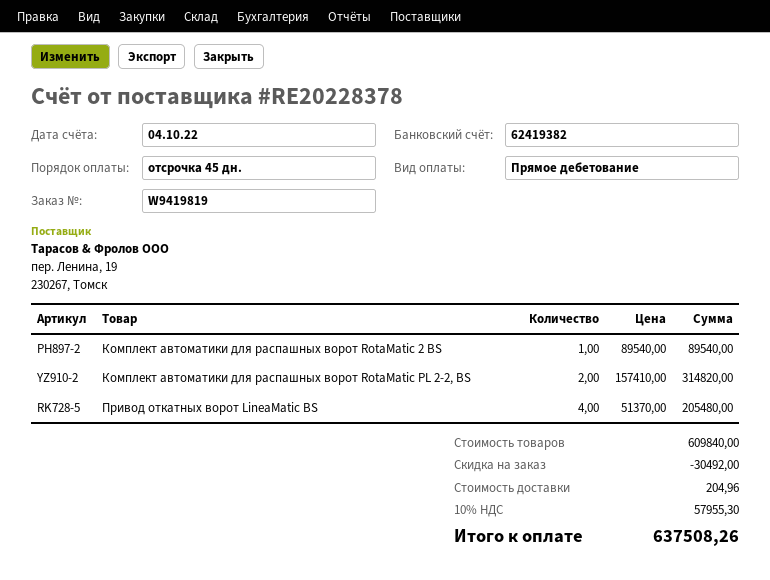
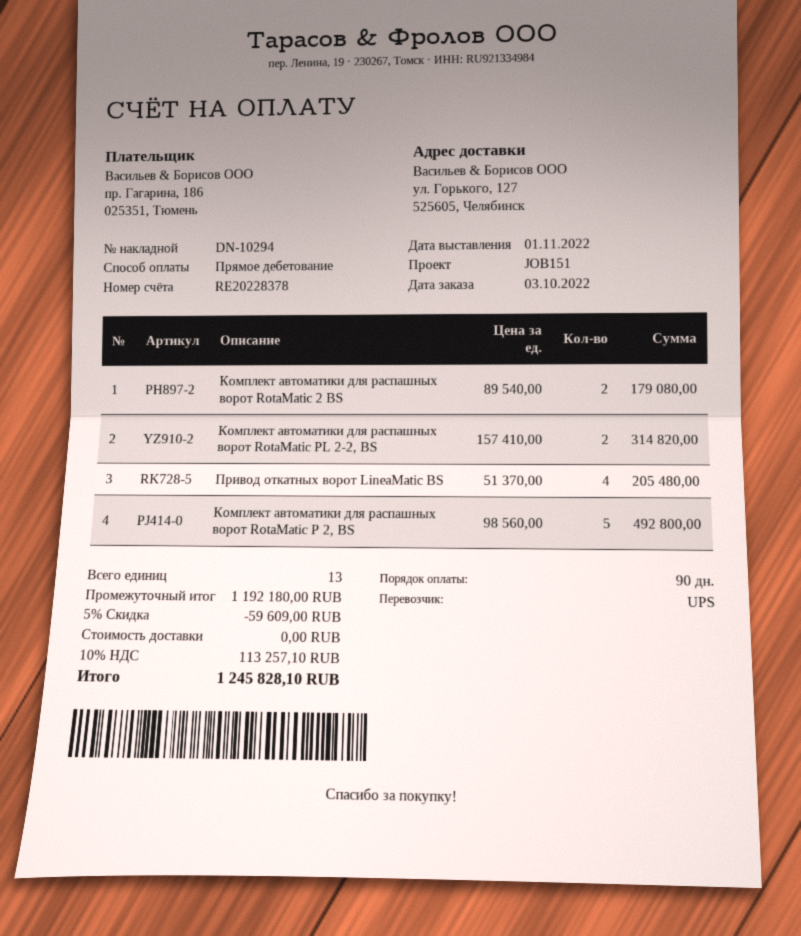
invoice date: 2022-10-04 -> 2022-11-01
payment terms: 45 days -> 90 days
Комплект автоматики для распашных ворот RotaMatic 2 BS: 1 x 89540.00 = 89540.00 -> 2 x 89540.00 = 179080.00
Комплект автоматики для распашных ворот RotaMatic P 2, BS: none -> 5 x 98560.00 = 492800.00
subtotal: 609840.00 -> 1192180.00
discount: 30492.00 -> 59609.00
shipping: 204.96 -> 0.00
tax: 10% = 57955.30 -> 10% = 113257.10
total: 637508.26 -> 1245828.10

